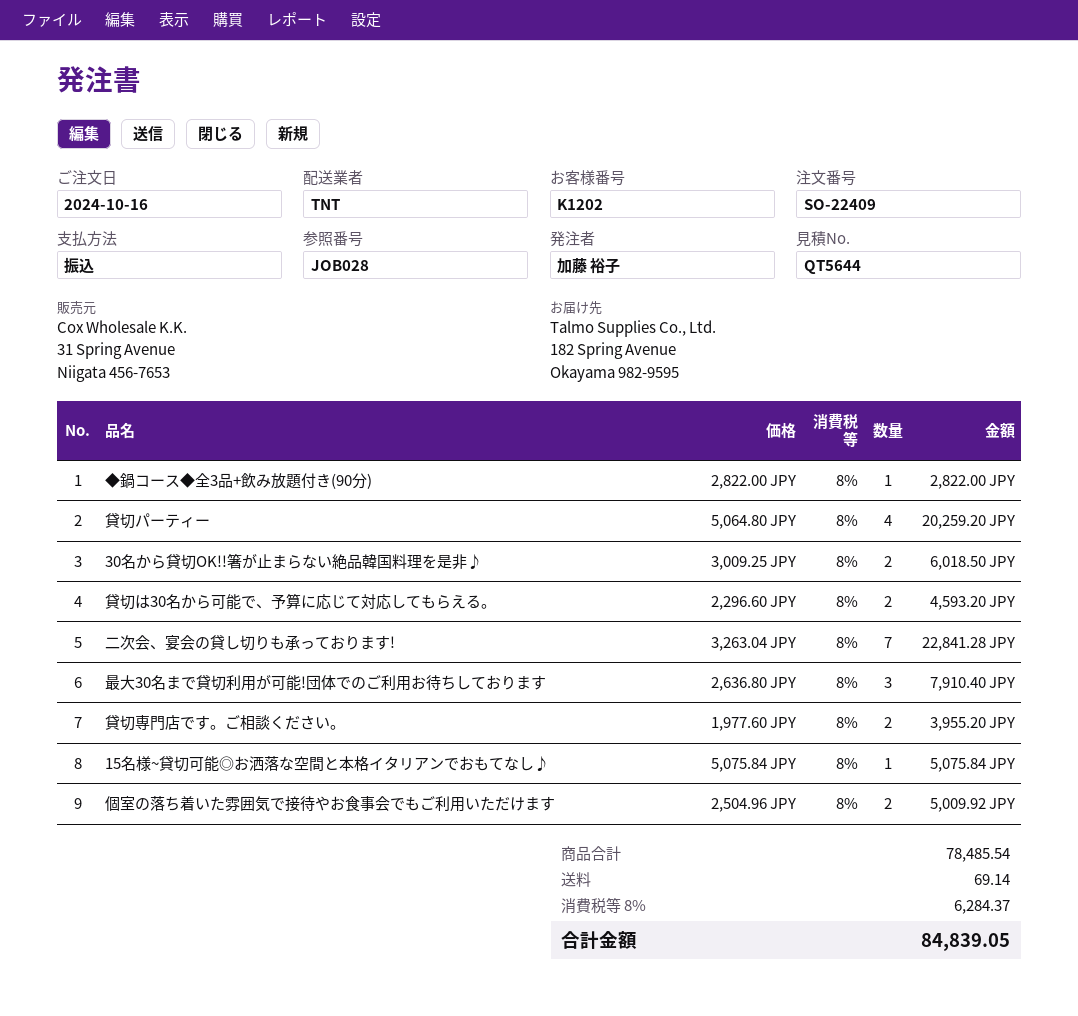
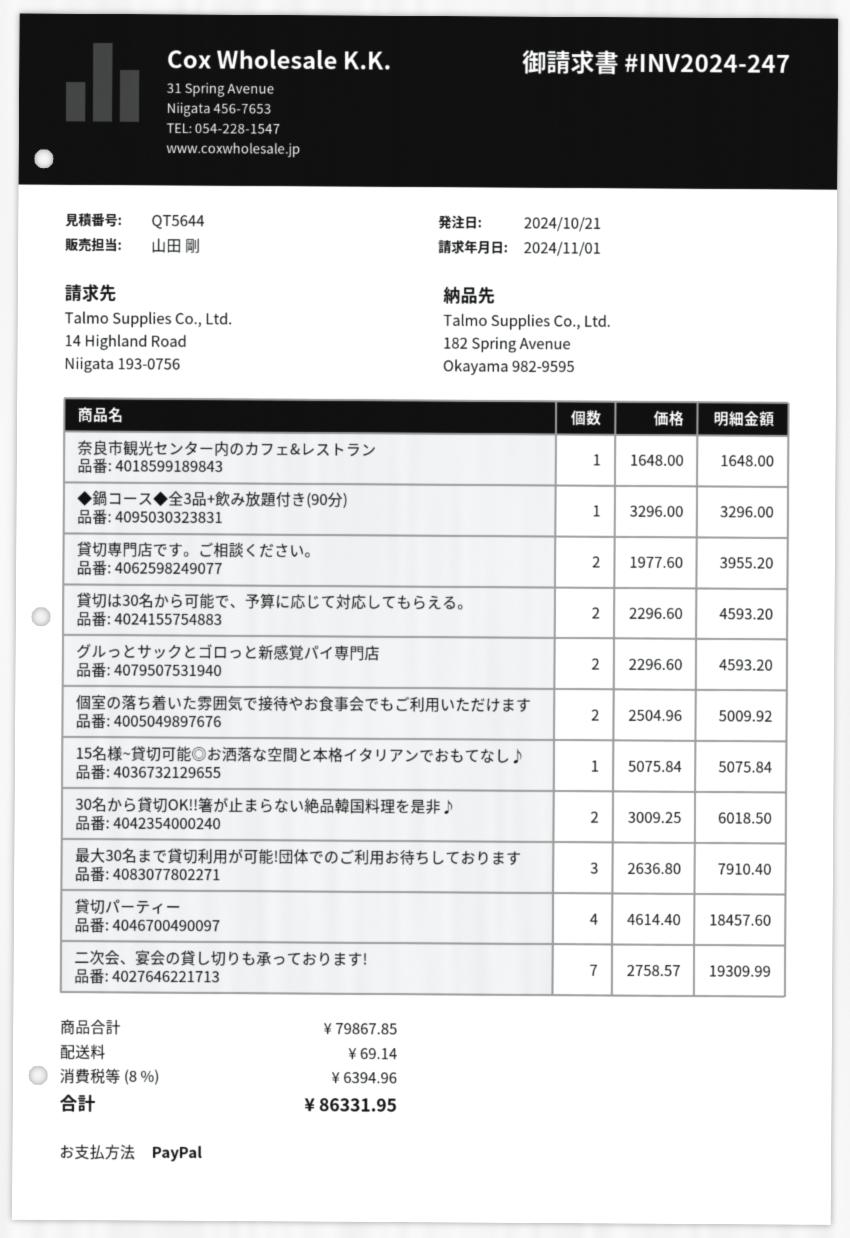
order date: 2024-10-16 -> 2024-10-21
payment method: bank transfer -> PayPal
◆鍋コース◆全3品+飲み放題付き(90分): 1 x 2822.00 = 2822.00 -> 1 x 3296.00 = 3296.00
貸切パーティー: 4 x 5064.80 = 20259.20 -> 4 x 4614.40 = 18457.60
二次会、宴会の貸し切りも承っております!: 7 x 3263.04 = 22841.28 -> 7 x 2758.57 = 19309.99
奈良市観光センター内のカフェ&レストラン: none -> 1 x 1648.00 = 1648.00
グルっとサックとゴロっと新感覚パイ専門店: none -> 2 x 2296.60 = 4593.20
subtotal: 78485.54 -> 79867.85
tax: 8% = 6284.37 -> 8% = 6394.96
total: 84839.05 -> 86331.95

